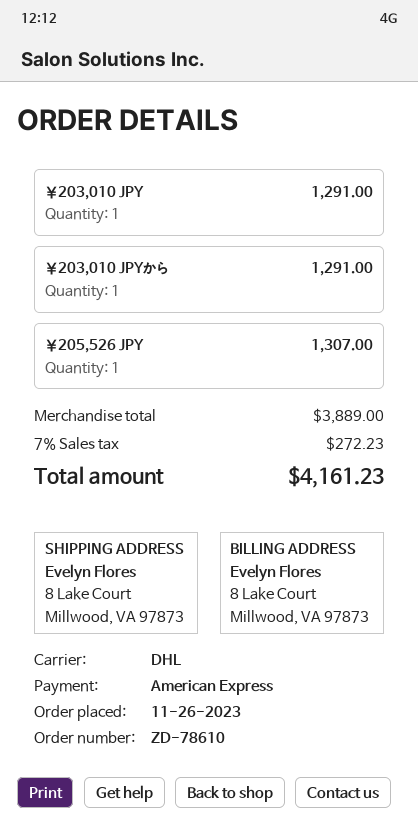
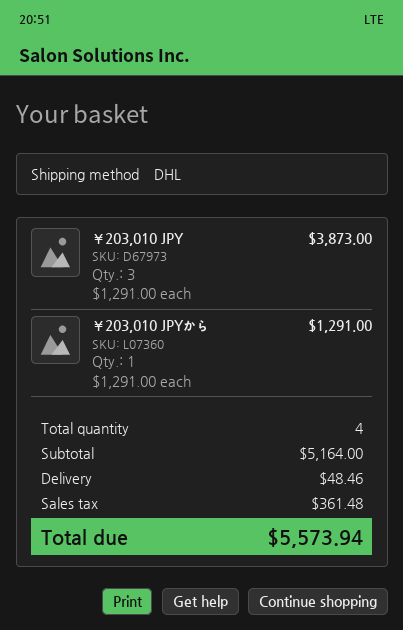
¥203,010 JPY: 1 for 1291.00 -> 3 for 3873.00
¥205,526 JPY: 1 for 1307.00 -> none
subtotal: 3889.00 -> 5164.00
shipping: none -> 48.46
tax: 272.23 -> 361.48
total: 4161.23 -> 5573.94

